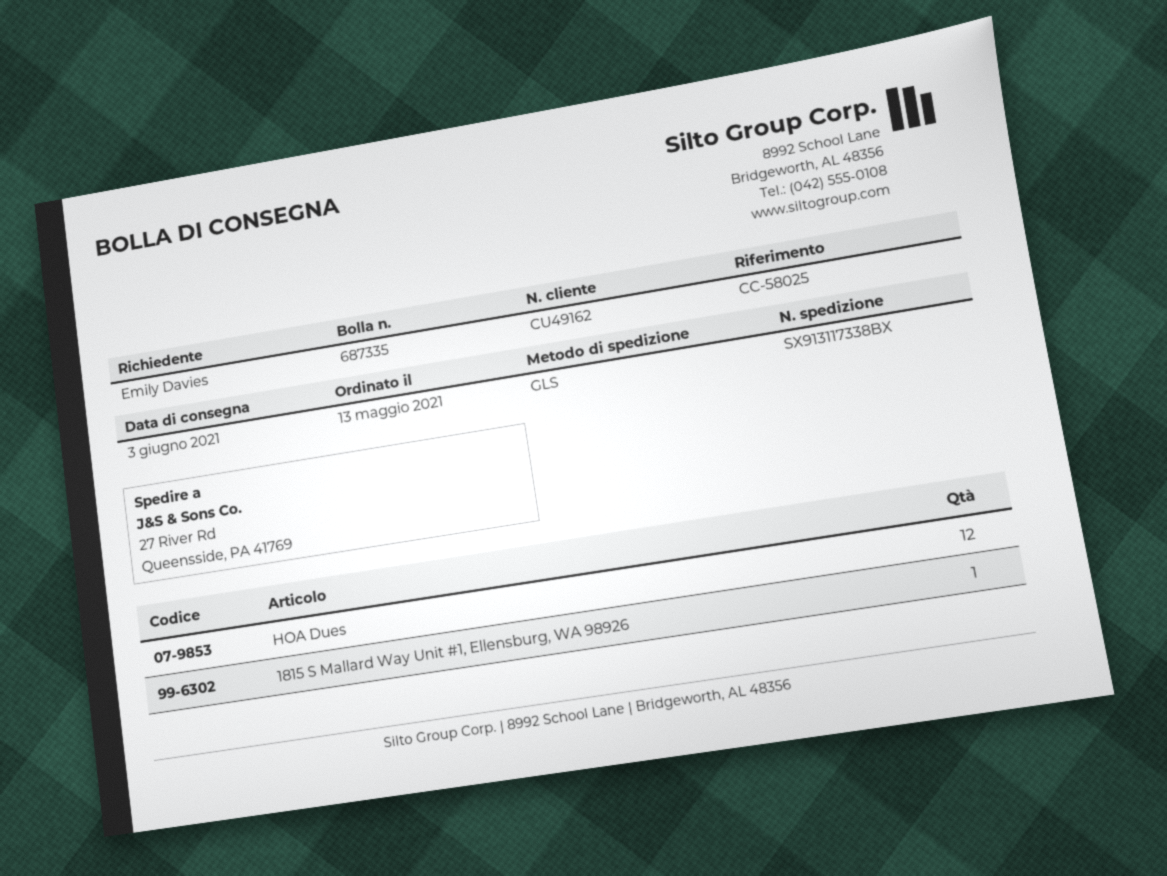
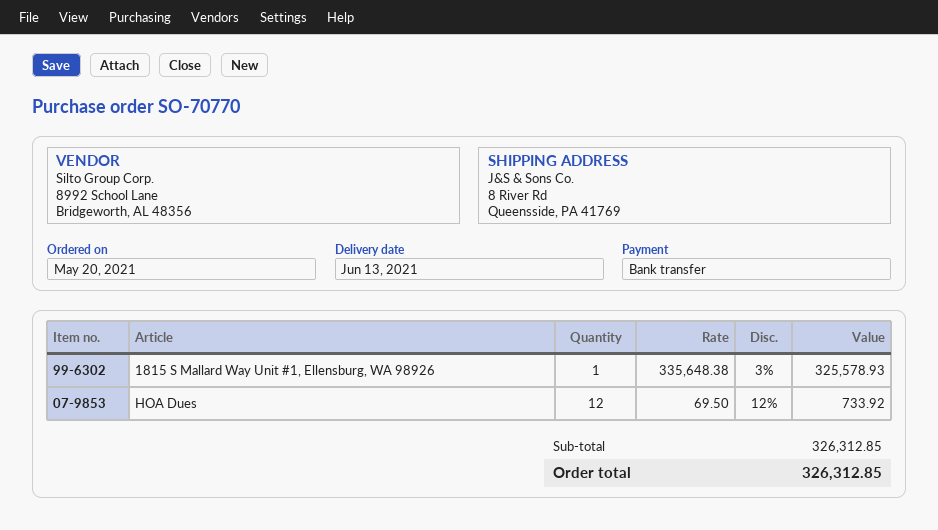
order date: 2021-05-13 -> 2021-05-20
delivery date: 2021-06-03 -> 2021-06-13
ship to: 27 River Rd, Queensside, PA 41769 -> 8 River Rd, Queensside, PA 41769

